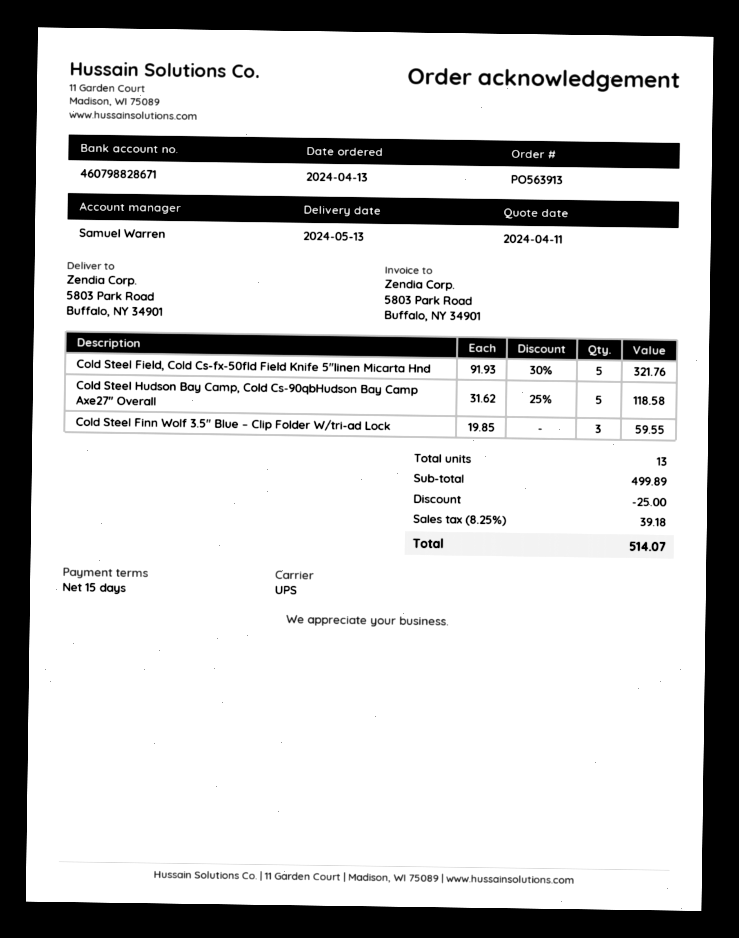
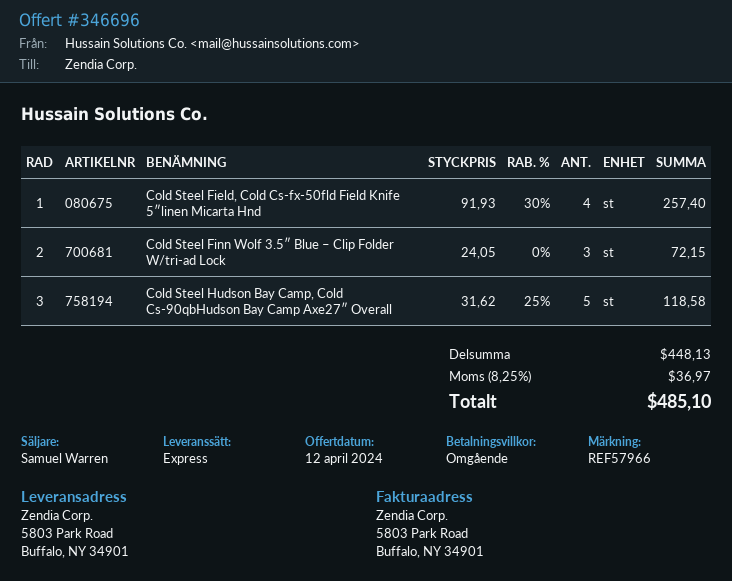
quote date: 2024-04-11 -> 2024-04-12
payment terms: 15 days -> on receipt
shipping method: UPS -> express
Cold Steel Field, Cold Cs-fx-50fld Field Knife 5″linen Micarta Hnd: 5 x 91.93 - 30% = 321.76 -> 4 x 91.93 - 30% = 257.40
Cold Steel Finn Wolf 3.5″ Blue – Clip Folder W/tri-ad Lock: 3 x 19.85 = 59.55 -> 3 x 24.05 = 72.15
subtotal: 499.89 -> 448.13
discount: 25.00 -> none
tax: 8.25% = 39.18 -> 8.25% = 36.97
total: 514.07 -> 485.10

